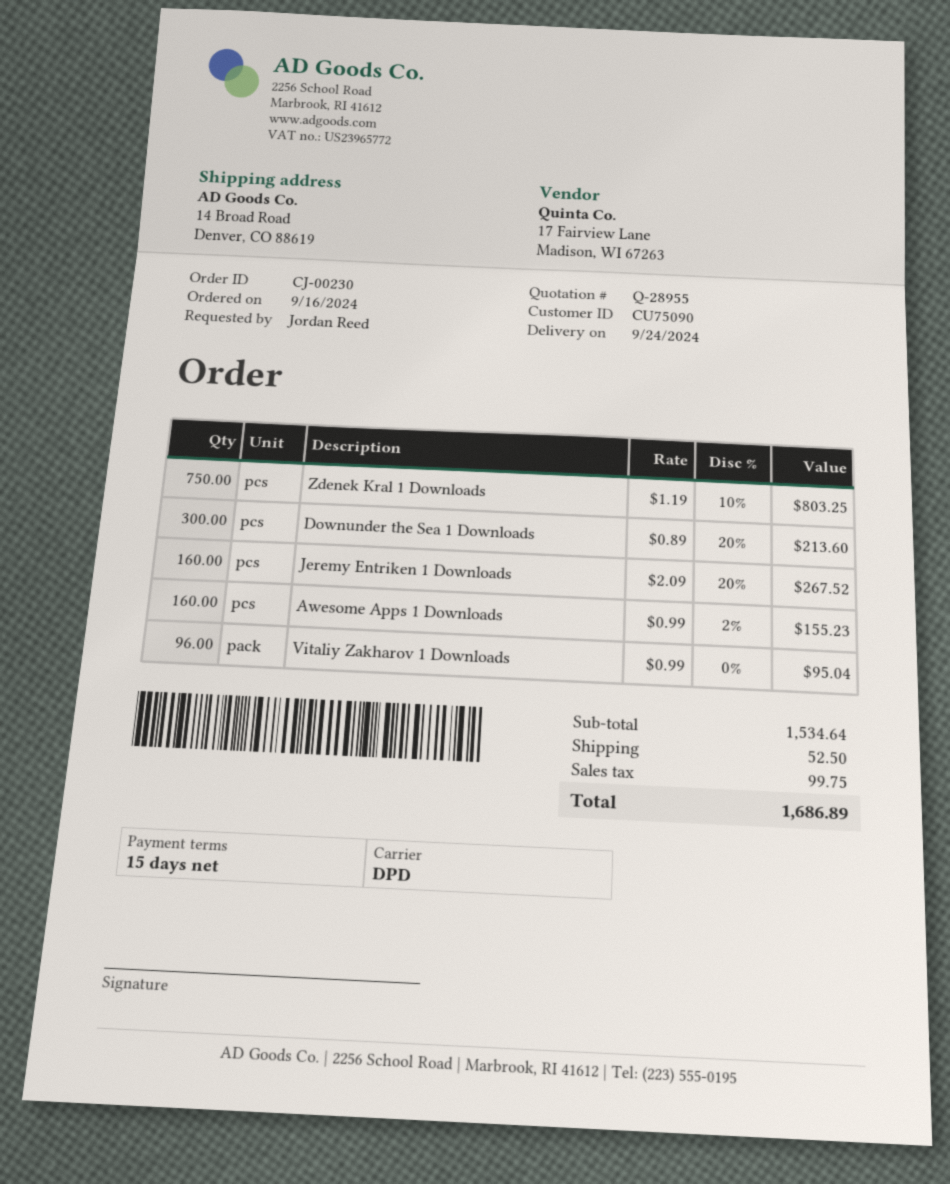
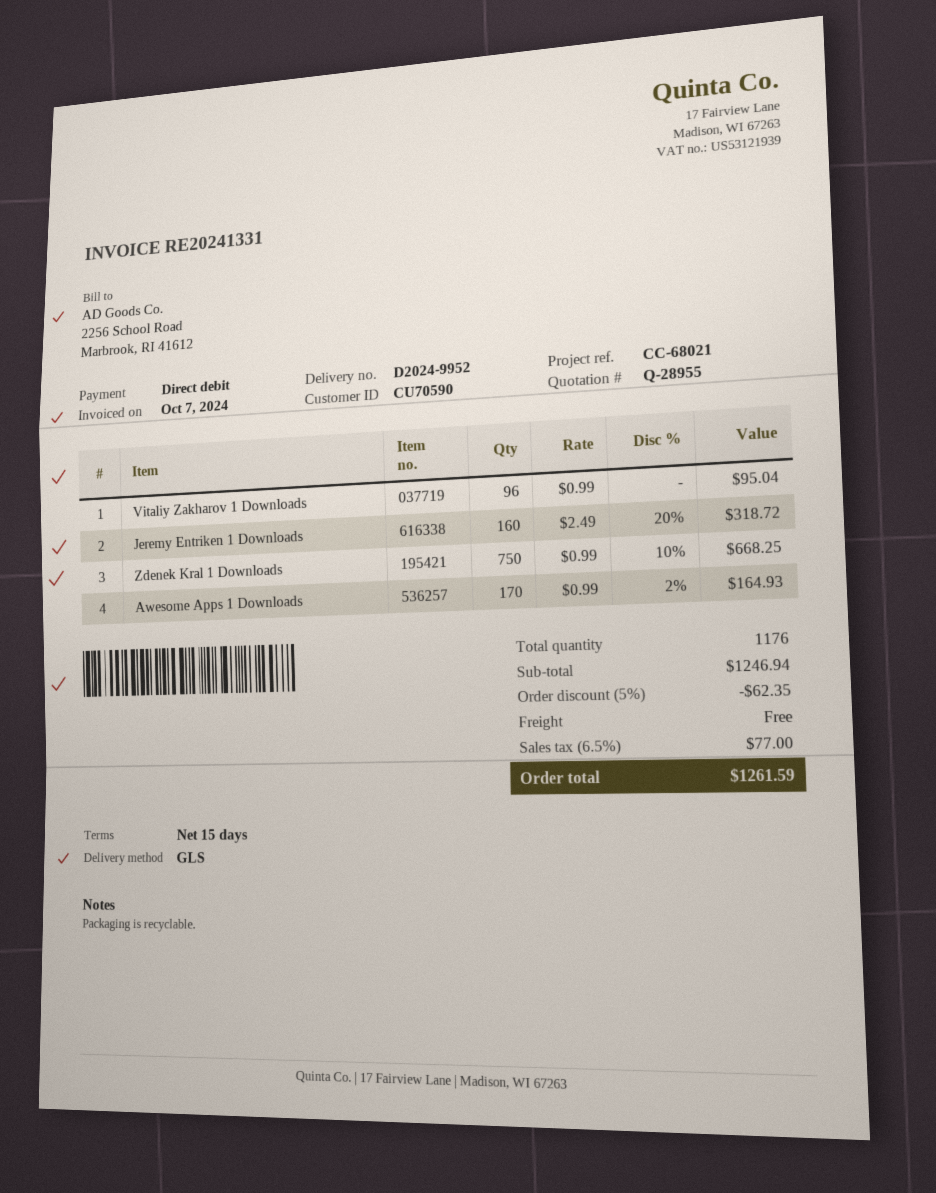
customer number: CU75090 -> CU70590
shipping method: DPD -> GLS
Zdenek Kral 1 Downloads: 750 x 1.19 - 10% = 803.25 -> 750 x 0.99 - 10% = 668.25
Downunder the Sea 1 Downloads: 300 x 0.89 - 20% = 213.60 -> none
Jeremy Entriken 1 Downloads: 160 x 2.09 - 20% = 267.52 -> 160 x 2.49 - 20% = 318.72
Awesome Apps 1 Downloads: 160 x 0.99 - 2% = 155.23 -> 170 x 0.99 - 2% = 164.93
subtotal: 1534.64 -> 1246.94
discount: none -> 5% = 62.35
shipping: 52.50 -> 0.00
tax: 99.75 -> 77.00
total: 1686.89 -> 1261.59

